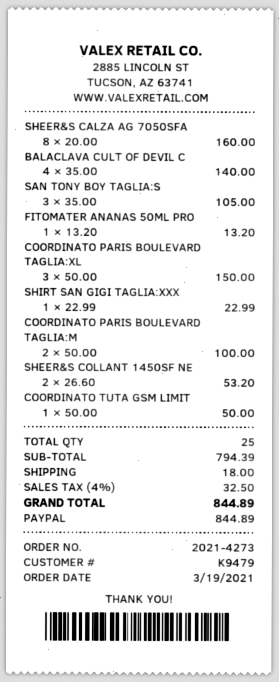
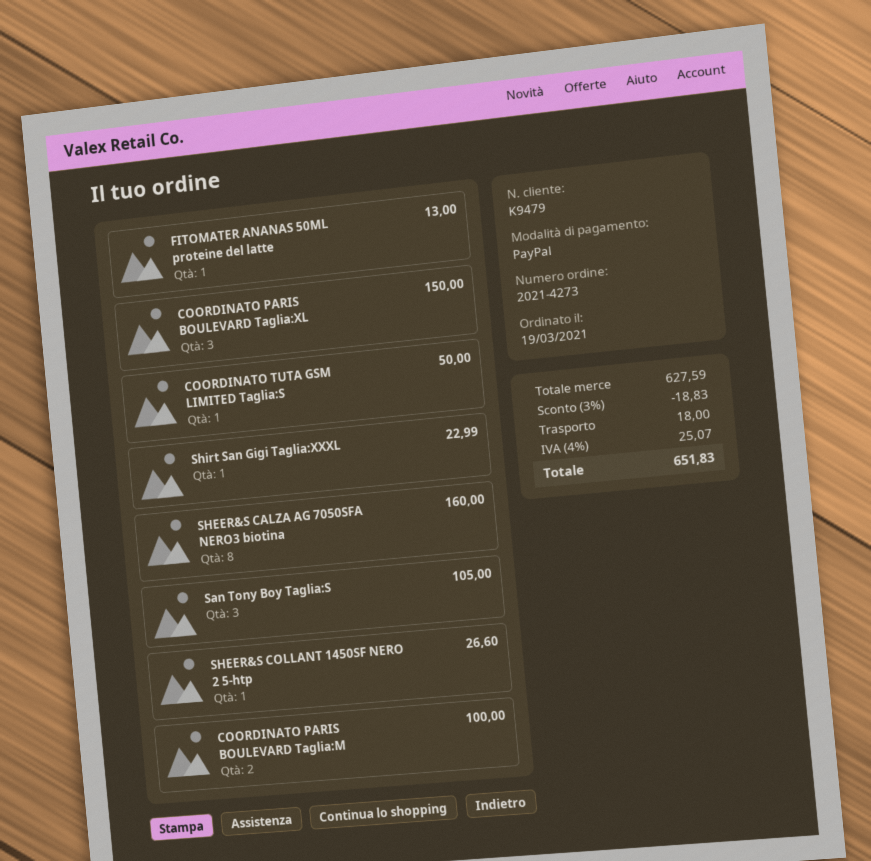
BALACLAVA CULT OF DEVIL C: 4 for 140.00 -> none
FITOMATER ANANAS 50ML PRO: 1 for 13.20 -> 1 for 13.00
SHEER&S COLLANT 1450SF NE: 2 for 53.20 -> 1 for 26.60
subtotal: 794.39 -> 627.59
discount: none -> 3% = 18.83
tax: 4% = 32.50 -> 4% = 25.07
total: 844.89 -> 651.83

